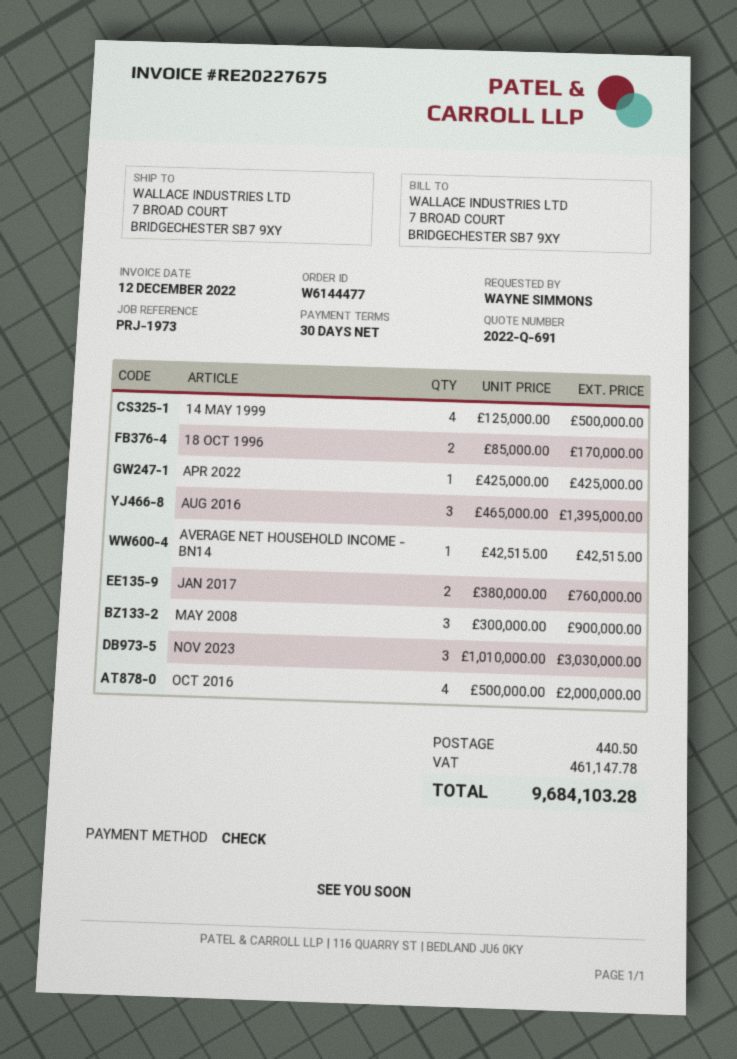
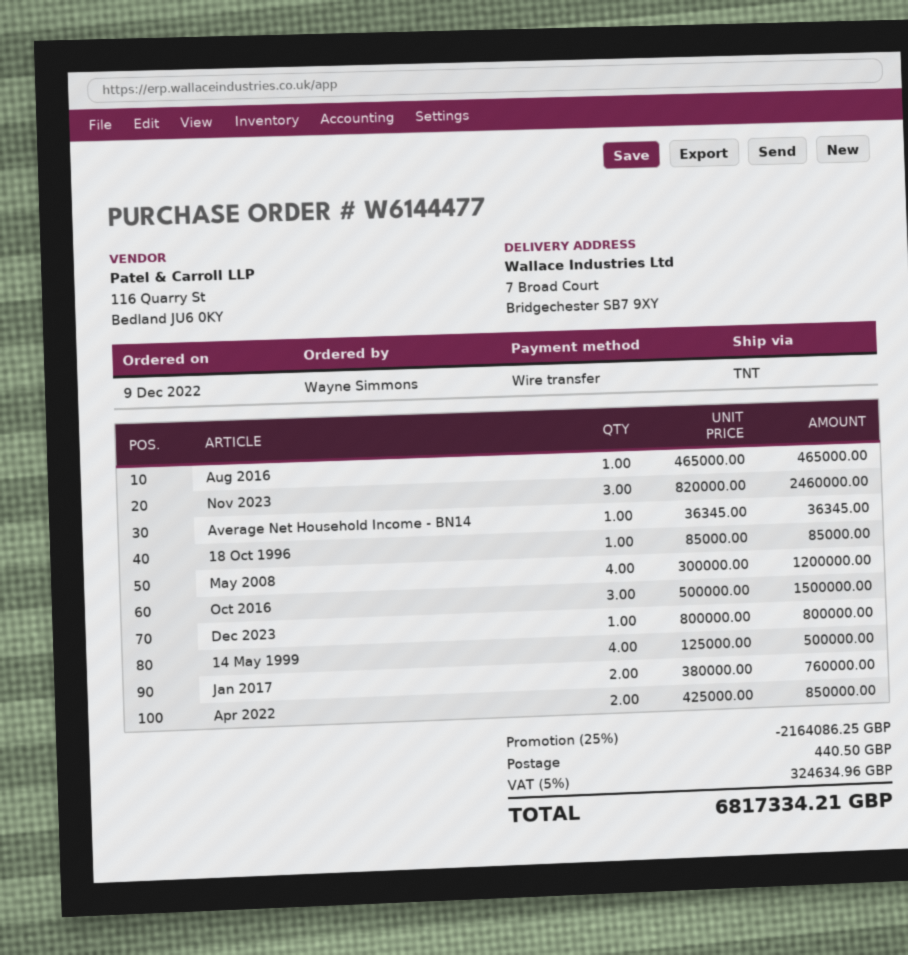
payment method: cheque -> bank transfer
18 OCT 1996: 2 x 85000.00 = 170000.00 -> 1 x 85000.00 = 85000.00
APR 2022: 1 x 425000.00 = 425000.00 -> 2 x 425000.00 = 850000.00
AUG 2016: 3 x 465000.00 = 1395000.00 -> 1 x 465000.00 = 465000.00
AVERAGE NET HOUSEHOLD INCOME - BN14: 1 x 42515.00 = 42515.00 -> 1 x 36345.00 = 36345.00
MAY 2008: 3 x 300000.00 = 900000.00 -> 4 x 300000.00 = 1200000.00
NOV 2023: 3 x 1010000.00 = 3030000.00 -> 3 x 820000.00 = 2460000.00
OCT 2016: 4 x 500000.00 = 2000000.00 -> 3 x 500000.00 = 1500000.00
Dec 2023: none -> 1 x 800000.00 = 800000.00
discount: none -> 25% = 2164086.25
tax: 461147.78 -> 324634.96
total: 9684103.28 -> 6817334.21

